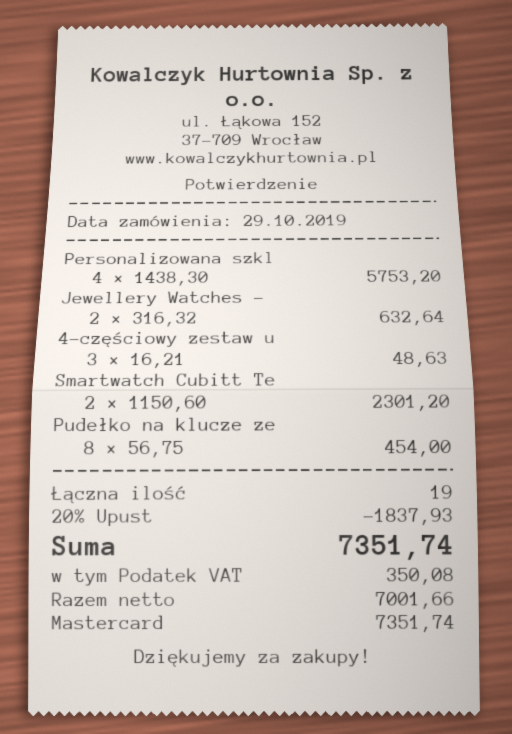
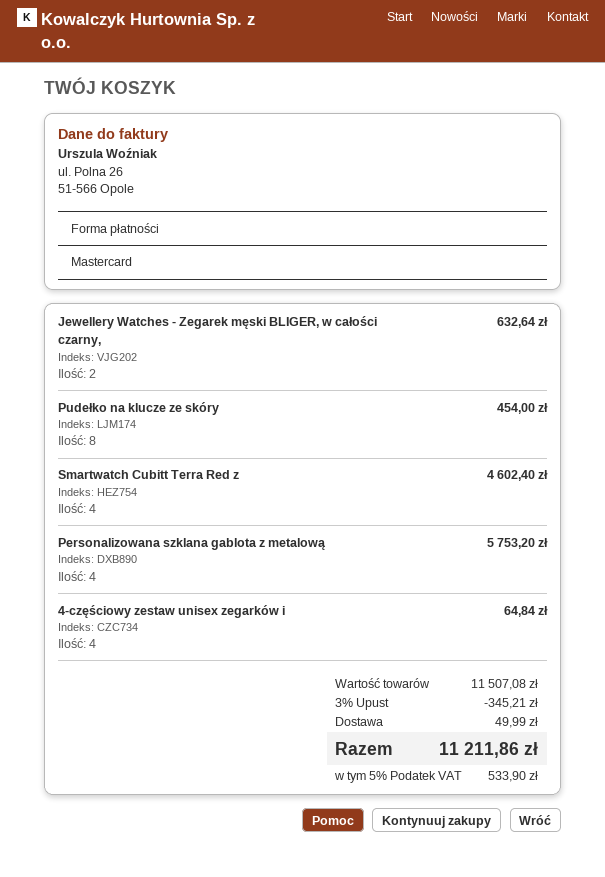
4-częściowy zestaw u: 3 for 48.63 -> 4 for 64.84
Smartwatch Cubitt Te: 2 for 2301.20 -> 4 for 4602.40
discount: 20% = 1837.93 -> 3% = 345.21
shipping: none -> 49.99
tax: 350.08 -> 533.90
total: 7351.74 -> 11211.86

